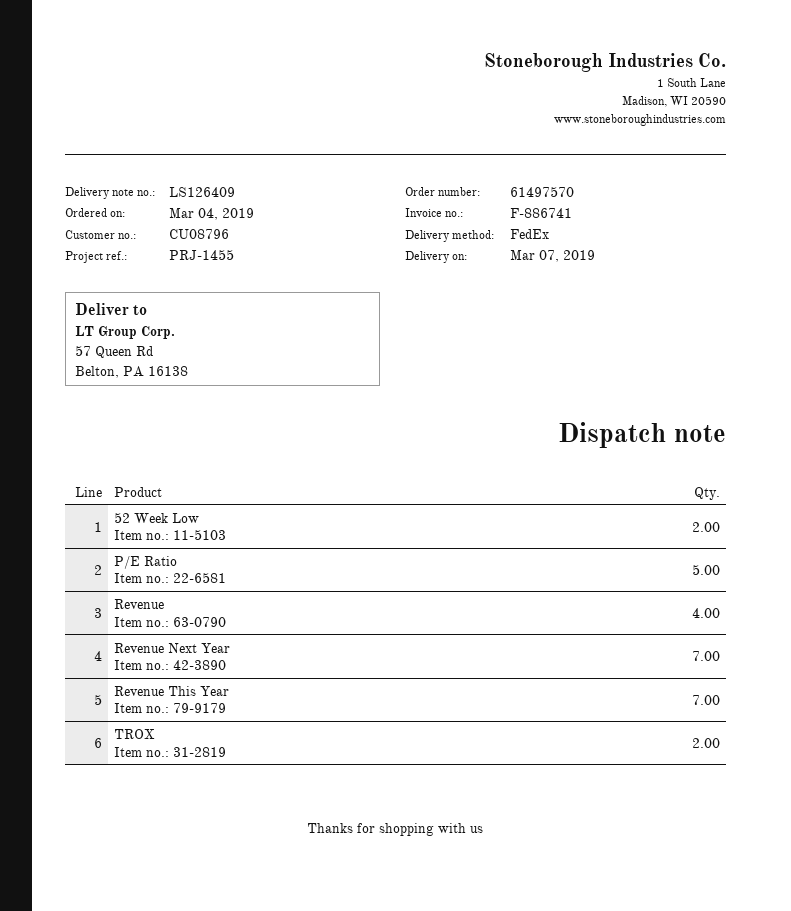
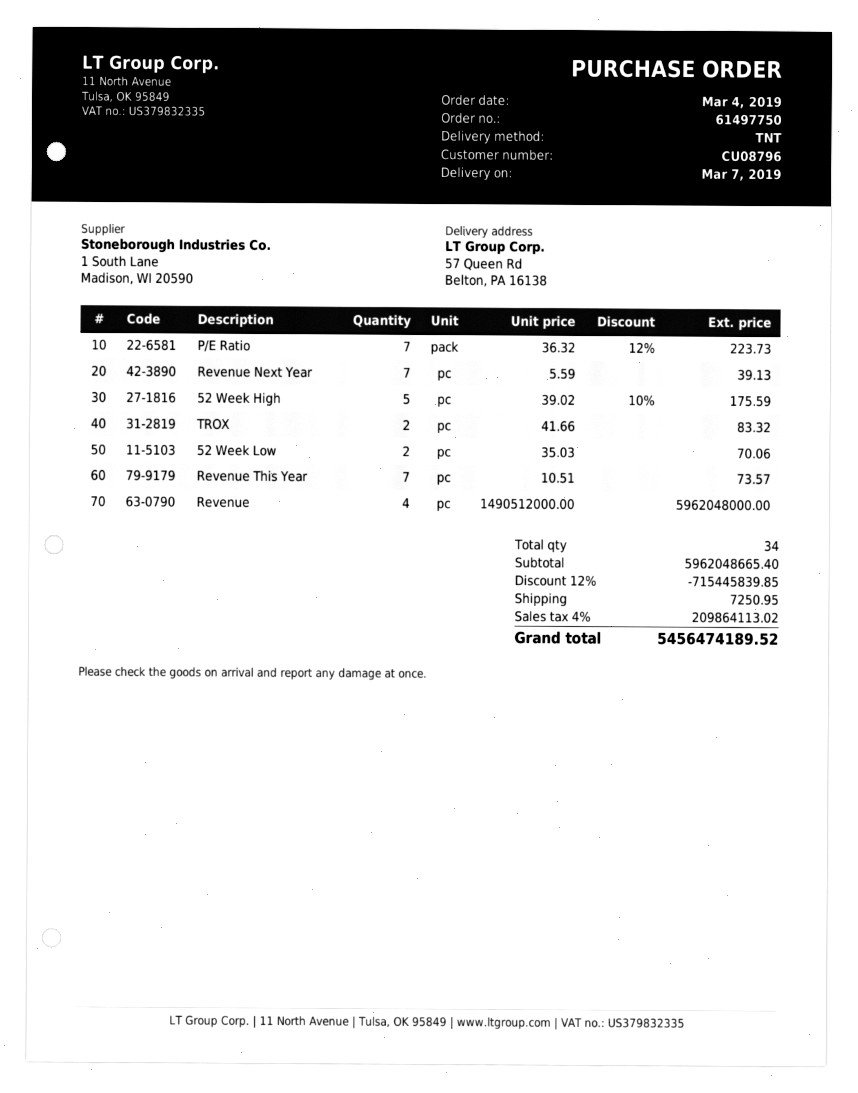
order number: 61497570 -> 61497750
shipping method: FedEx -> TNT
P/E Ratio: 5 -> 7
52 Week High: none -> 5

